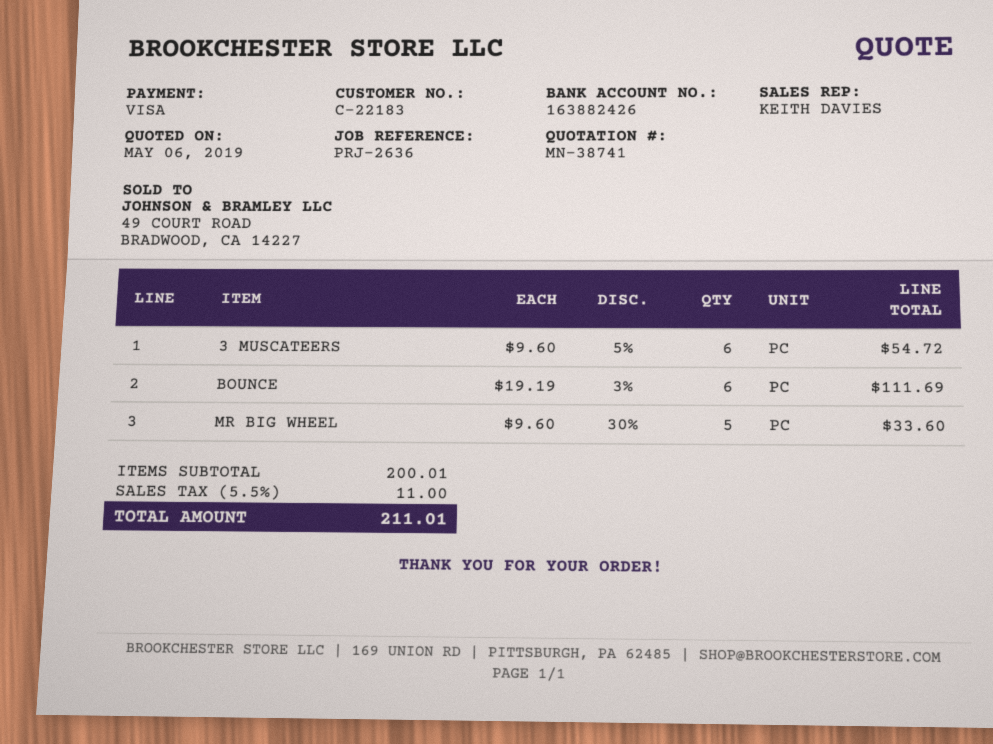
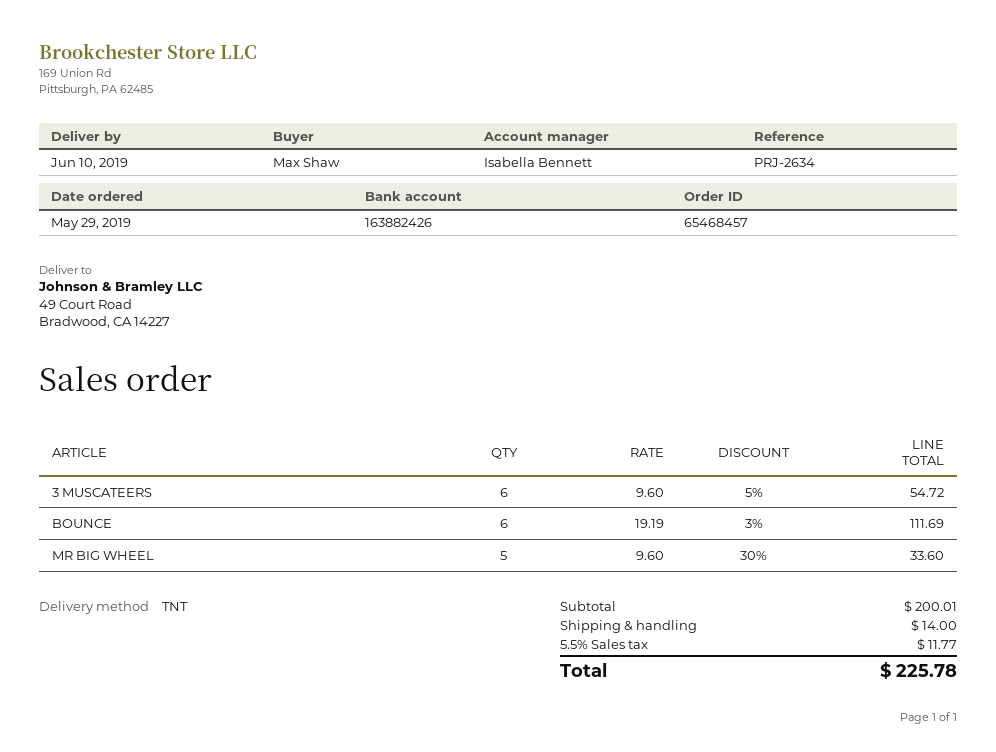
reference: PRJ-2636 -> PRJ-2634
sales rep: KEITH DAVIES -> Isabella Bennett
shipping: none -> 14.00
tax: 5.5% = 11.00 -> 5.5% = 11.77
total: 211.01 -> 225.78

